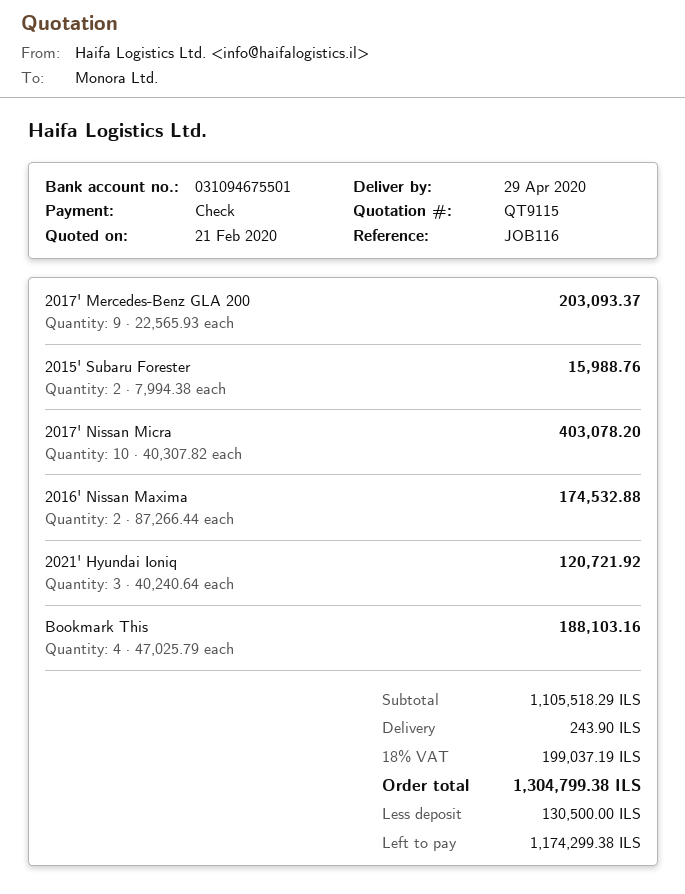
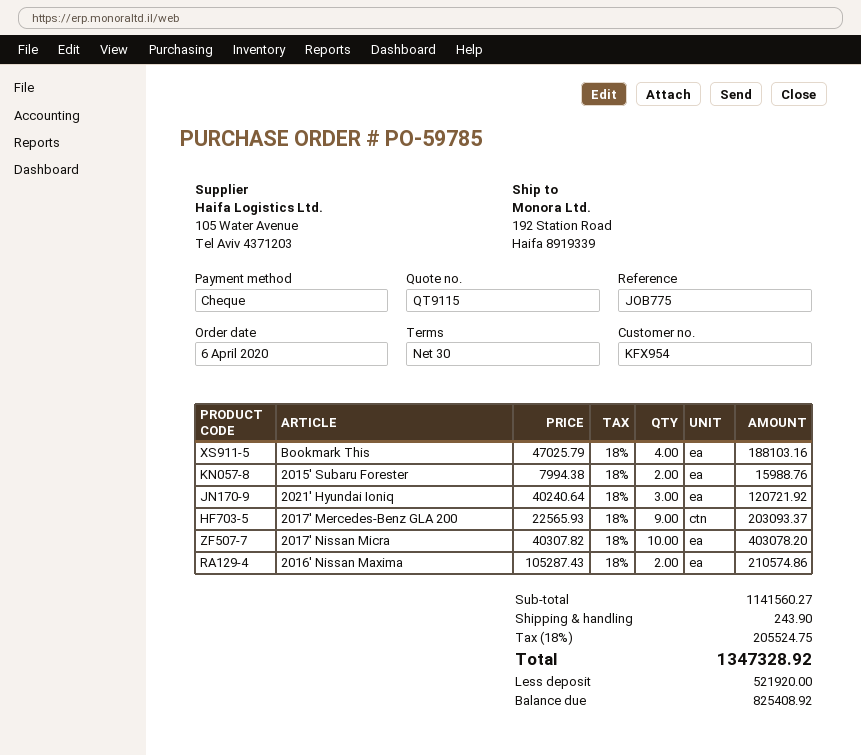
reference: JOB116 -> JOB775
2016' Nissan Maxima: 2 x 87266.44 = 174532.88 -> 2 x 105287.43 = 210574.86
subtotal: 1105518.29 -> 1141560.27
tax: 18% = 199037.19 -> 18% = 205524.75
total: 1304799.38 -> 1347328.92
deposit: 130500.00 -> 521920.00
balance: 1174299.38 -> 825408.92

